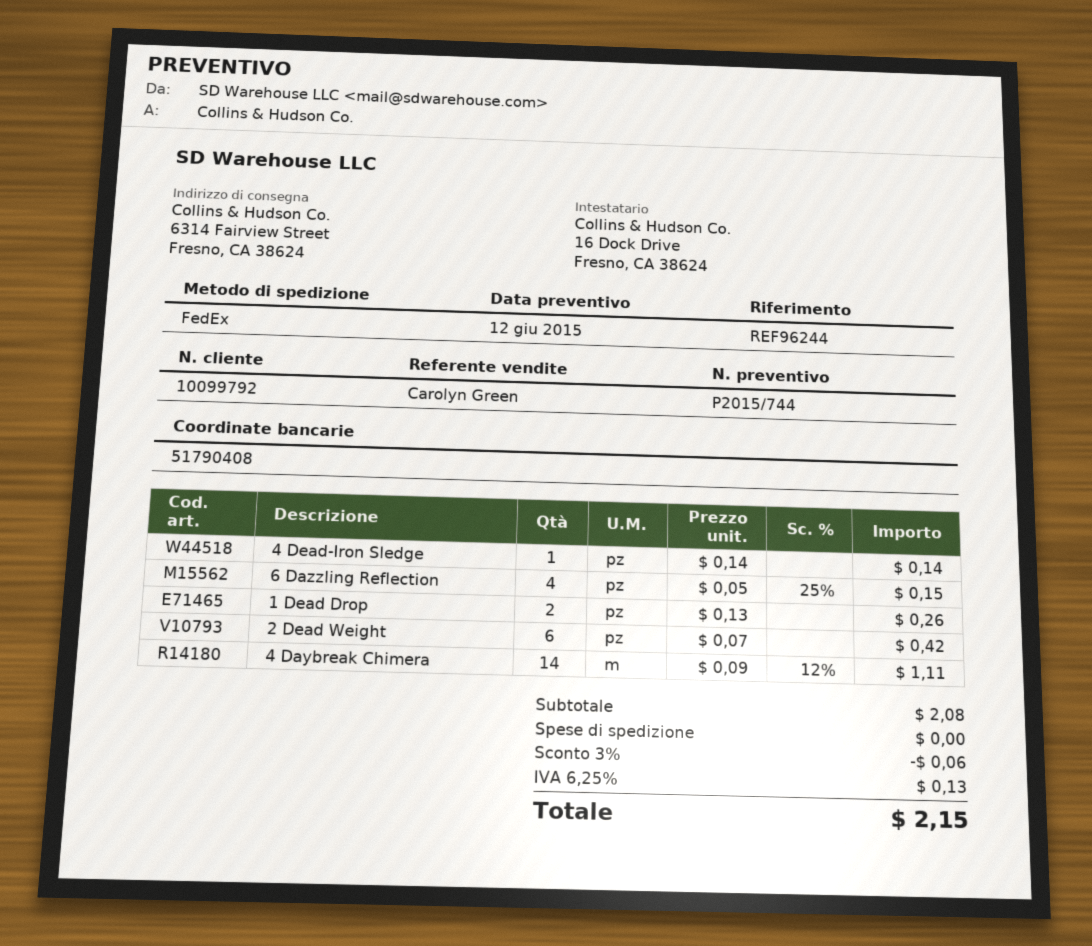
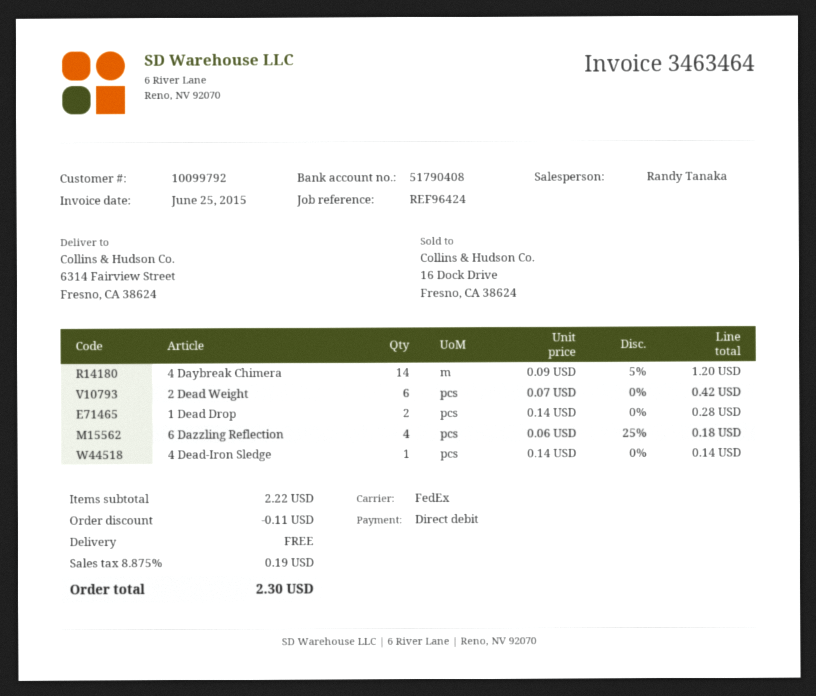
reference: REF96244 -> REF96424
sales rep: Carolyn Green -> Randy Tanaka
6 Dazzling Reflection: 4 x 0.05 - 25% = 0.15 -> 4 x 0.06 - 25% = 0.18
1 Dead Drop: 2 x 0.13 = 0.26 -> 2 x 0.14 = 0.28
4 Daybreak Chimera: 14 x 0.09 - 12% = 1.11 -> 14 x 0.09 - 5% = 1.20
subtotal: 2.08 -> 2.22
discount: 0.06 -> 0.11
tax: 6.25% = 0.13 -> 8.875% = 0.19
total: 2.15 -> 2.30

